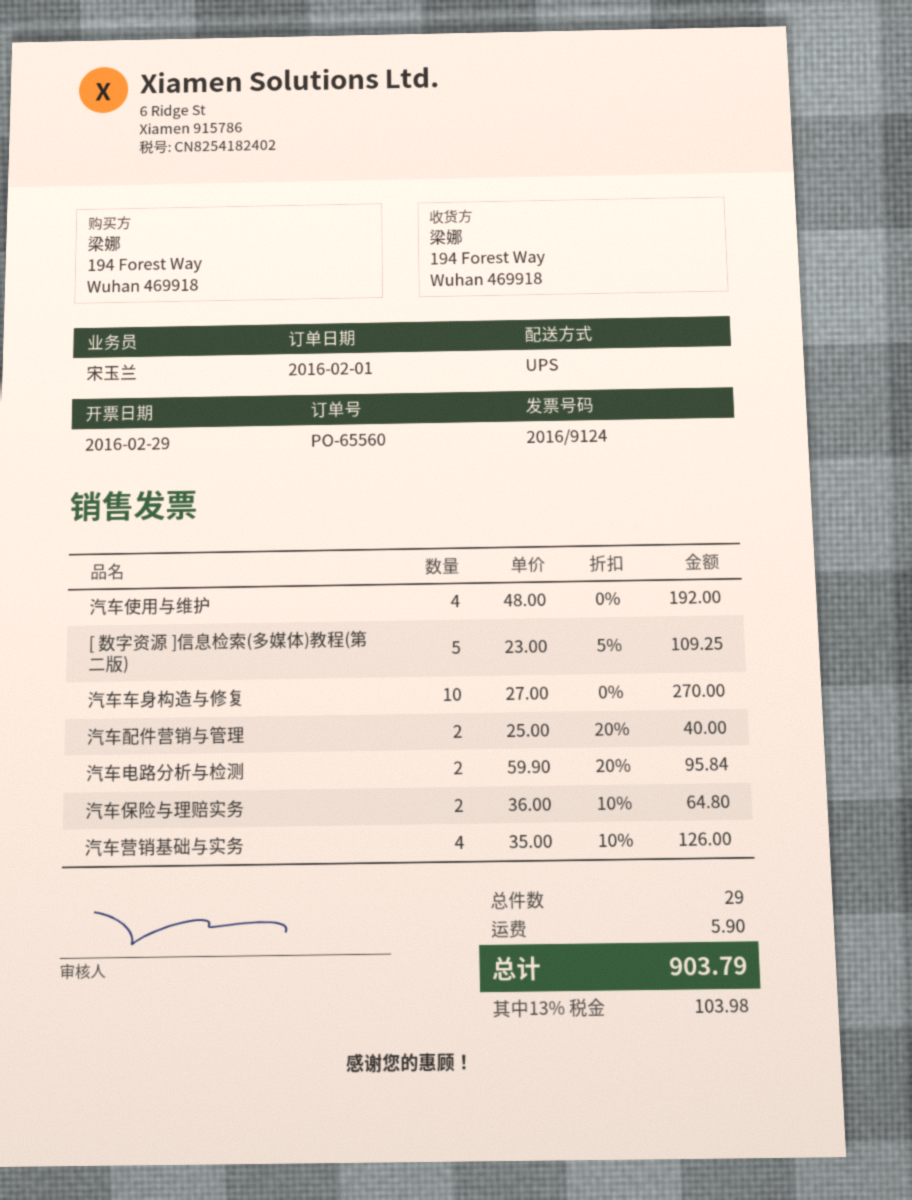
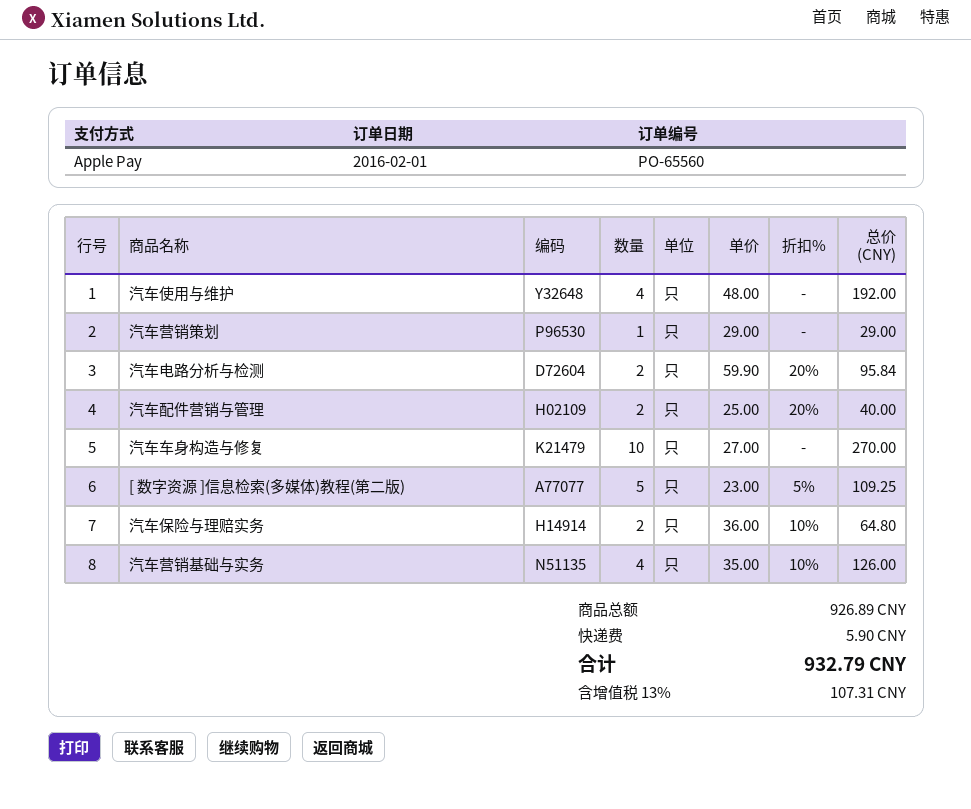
汽车营销策划: none -> 1 x 29.00 = 29.00
tax: 13% = 103.98 -> 13% = 107.31
total: 903.79 -> 932.79

